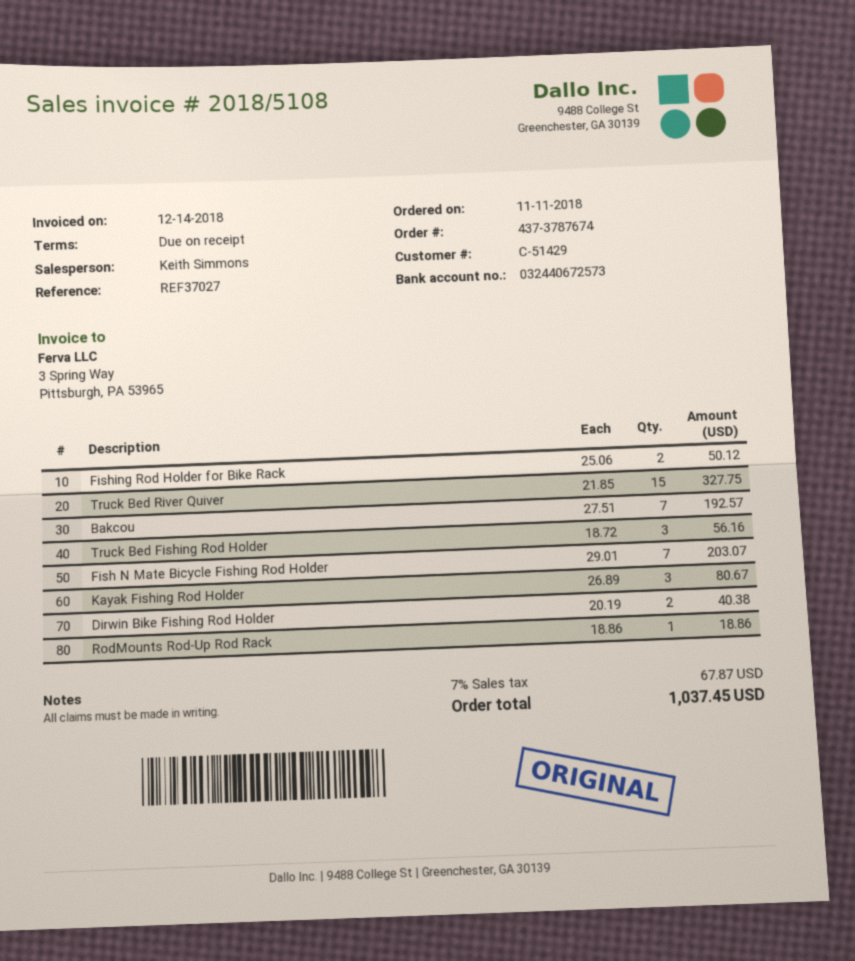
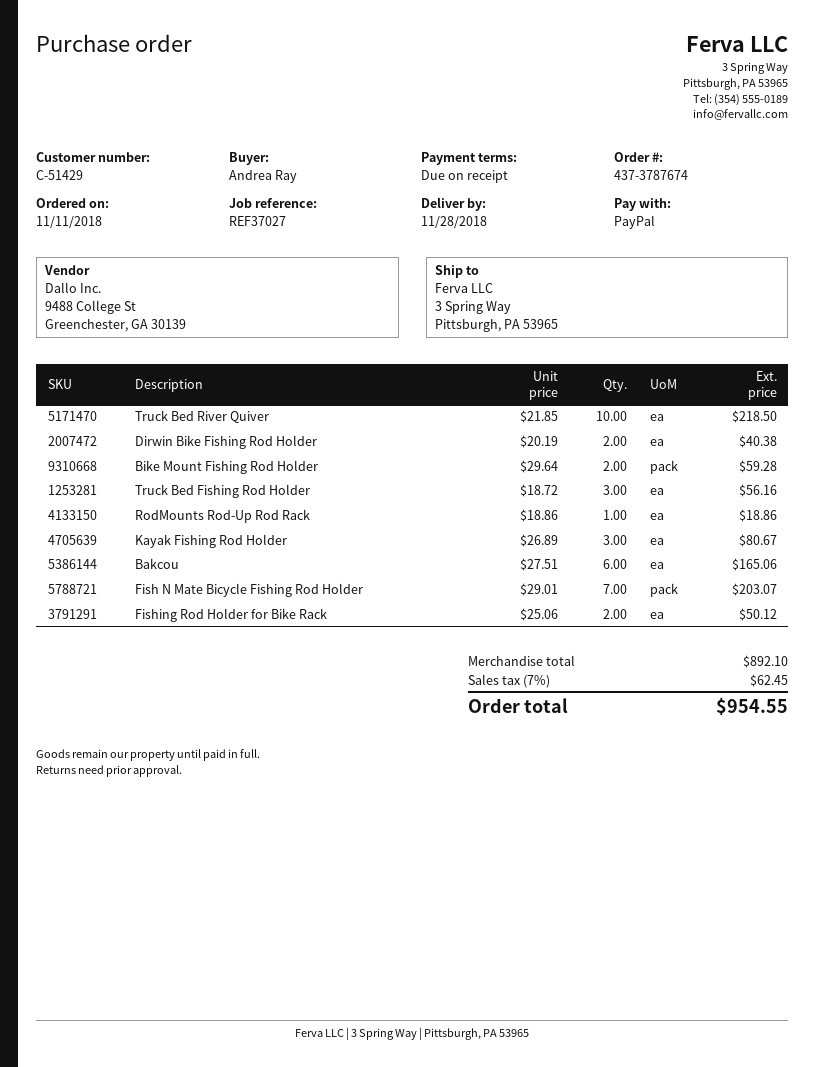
Truck Bed River Quiver: 15 x 21.85 = 327.75 -> 10 x 21.85 = 218.50
Bakcou: 7 x 27.51 = 192.57 -> 6 x 27.51 = 165.06
Bike Mount Fishing Rod Holder: none -> 2 x 29.64 = 59.28
tax: 7% = 67.87 -> 7% = 62.45
total: 1037.45 -> 954.55

